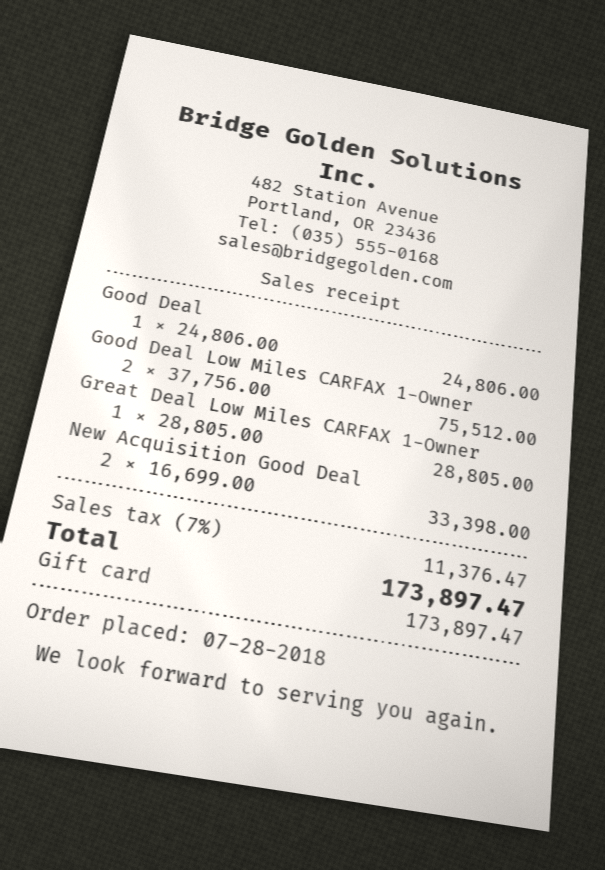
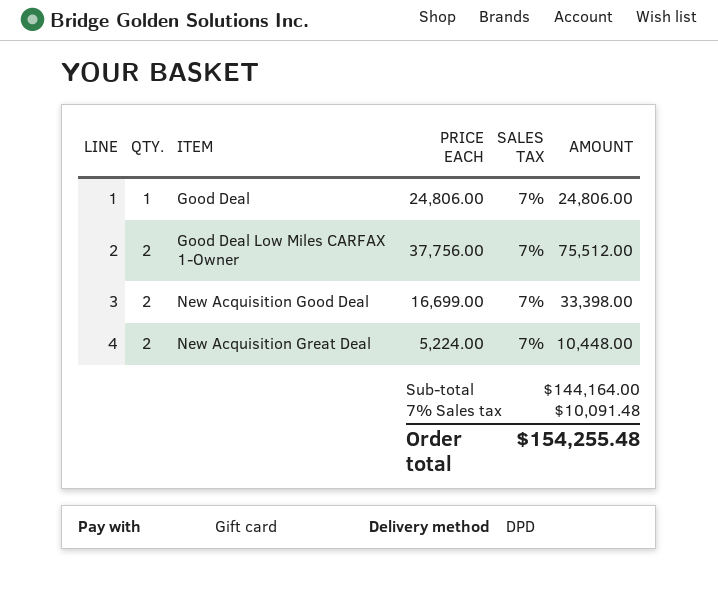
Great Deal Low Miles CARFAX 1-Owner: 1 x 28805.00 = 28805.00 -> none
New Acquisition Great Deal: none -> 2 x 5224.00 = 10448.00
tax: 7% = 11376.47 -> 7% = 10091.48
total: 173897.47 -> 154255.48

